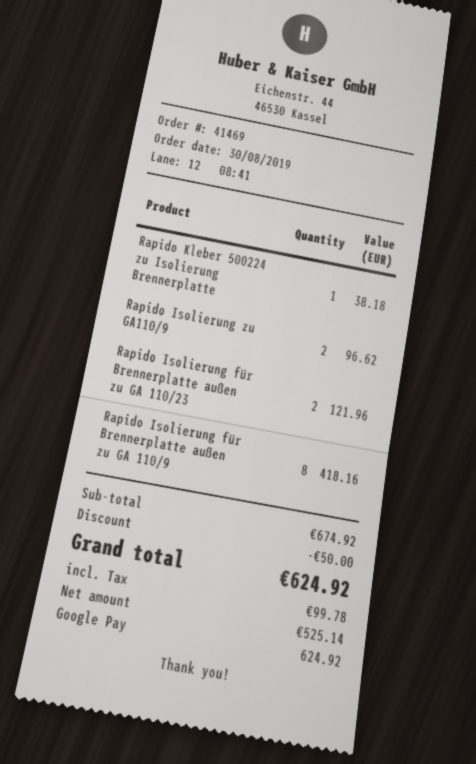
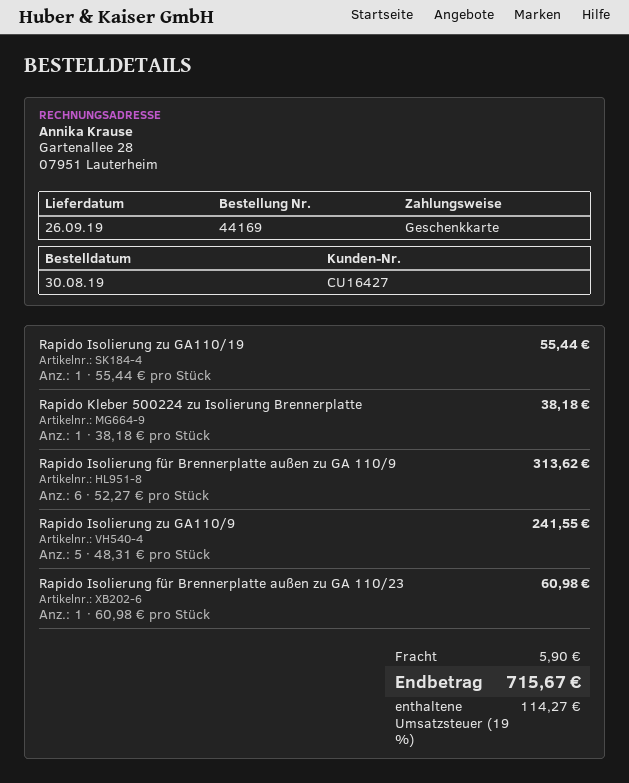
order number: 41469 -> 44169
payment method: Google Pay -> gift card
Rapido Isolierung zu GA110/9: 2 for 96.62 -> 5 for 241.55
Rapido Isolierung für Brennerplatte außen zu GA 110/23: 2 for 121.96 -> 1 for 60.98
Rapido Isolierung für Brennerplatte außen zu GA 110/9: 8 for 418.16 -> 6 for 313.62
Rapido Isolierung zu GA110/19: none -> 1 for 55.44
discount: 50.00 -> none
shipping: none -> 5.90
tax: 99.78 -> 114.27
total: 624.92 -> 715.67

